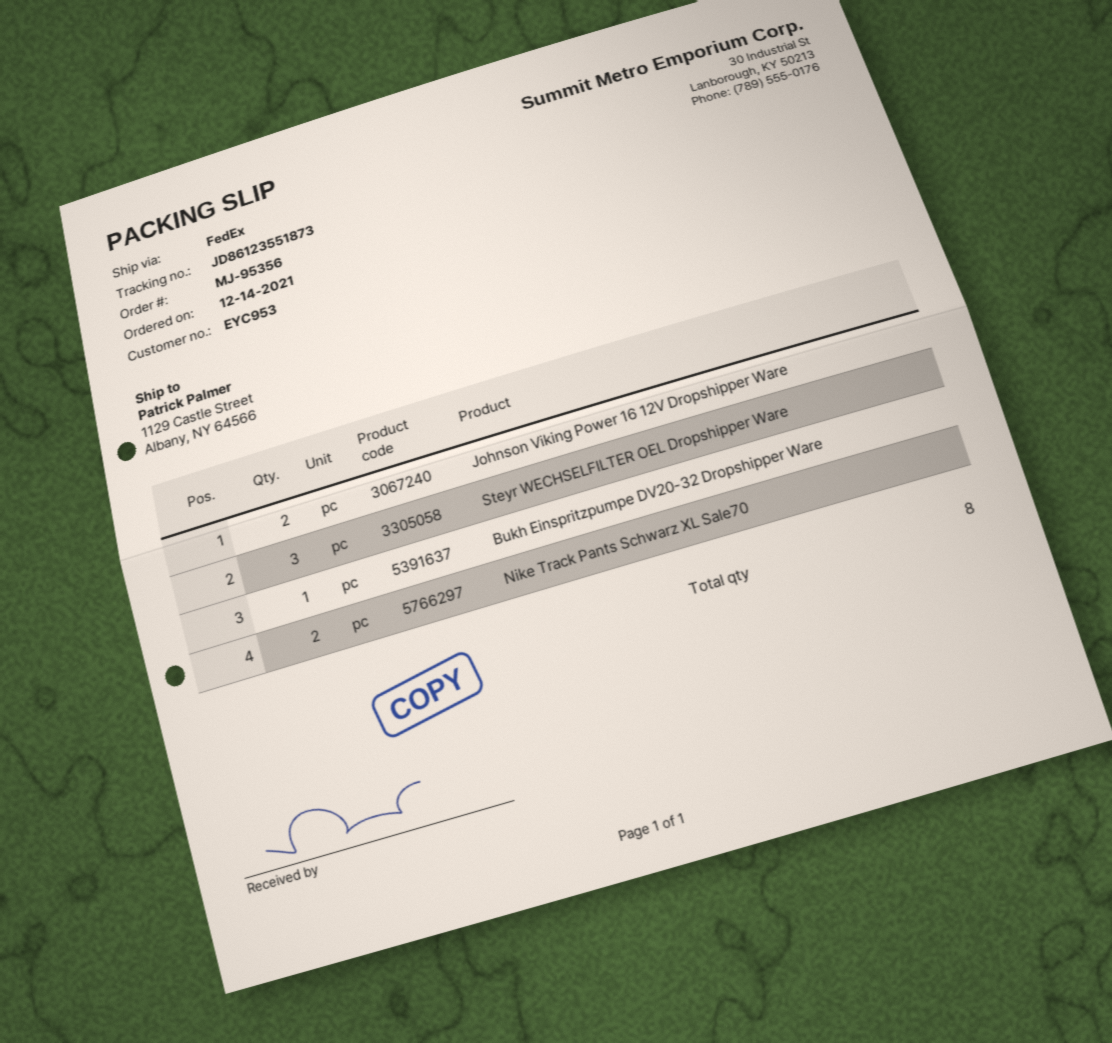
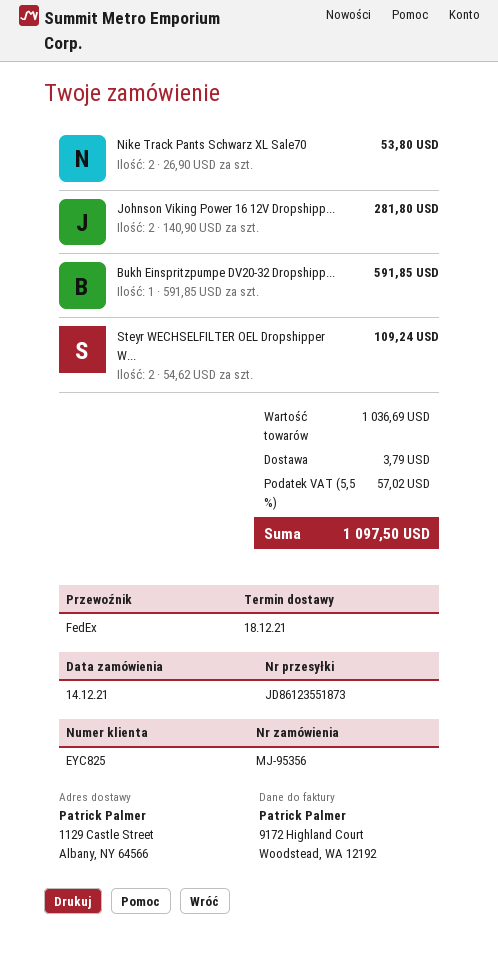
customer number: EYC953 -> EYC825
Steyr WECHSELFILTER OEL Dropshipper Ware: 3 -> 2

